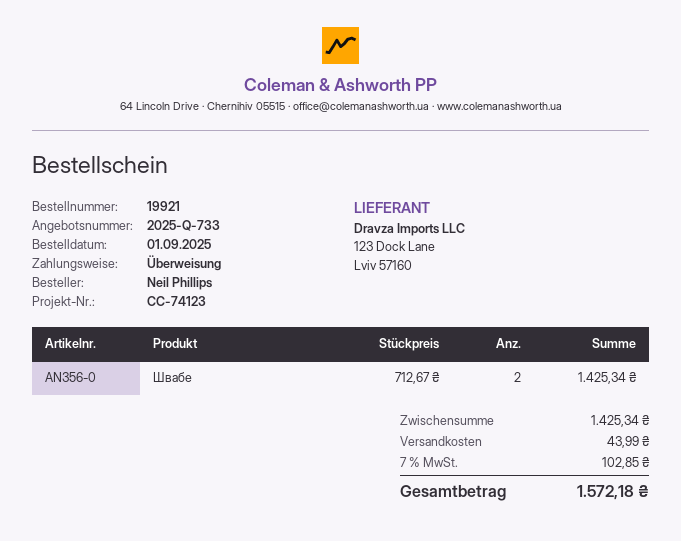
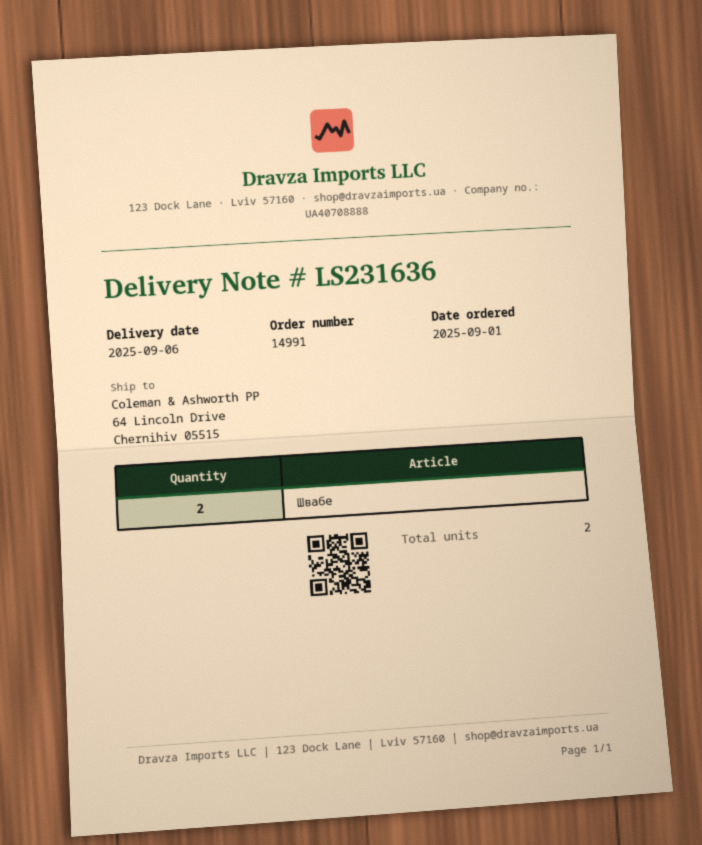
order number: 19921 -> 14991

